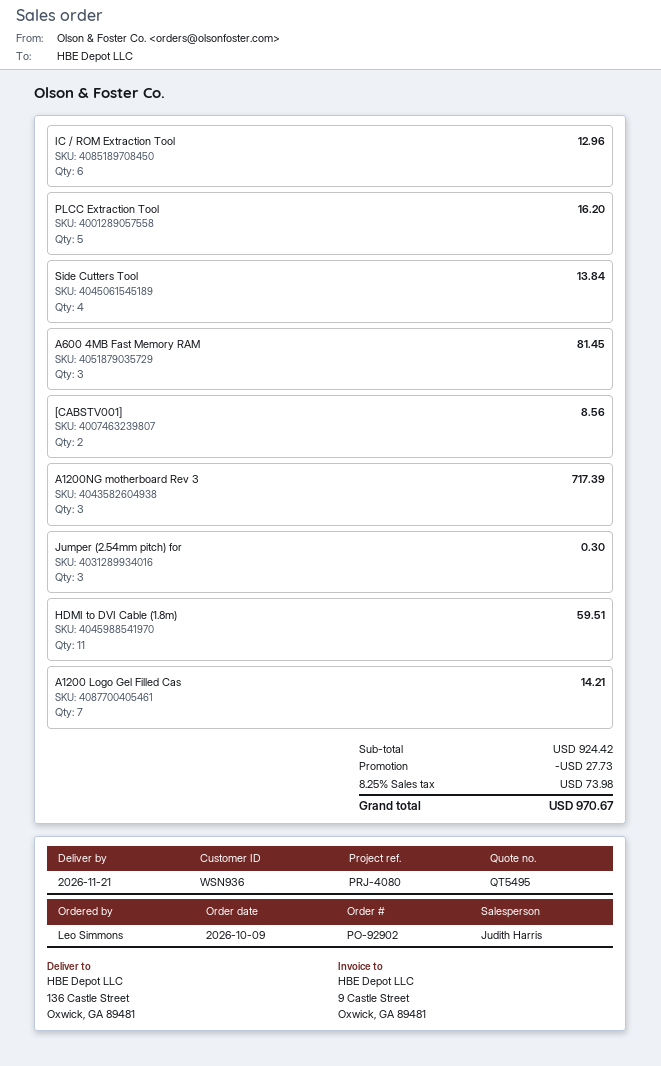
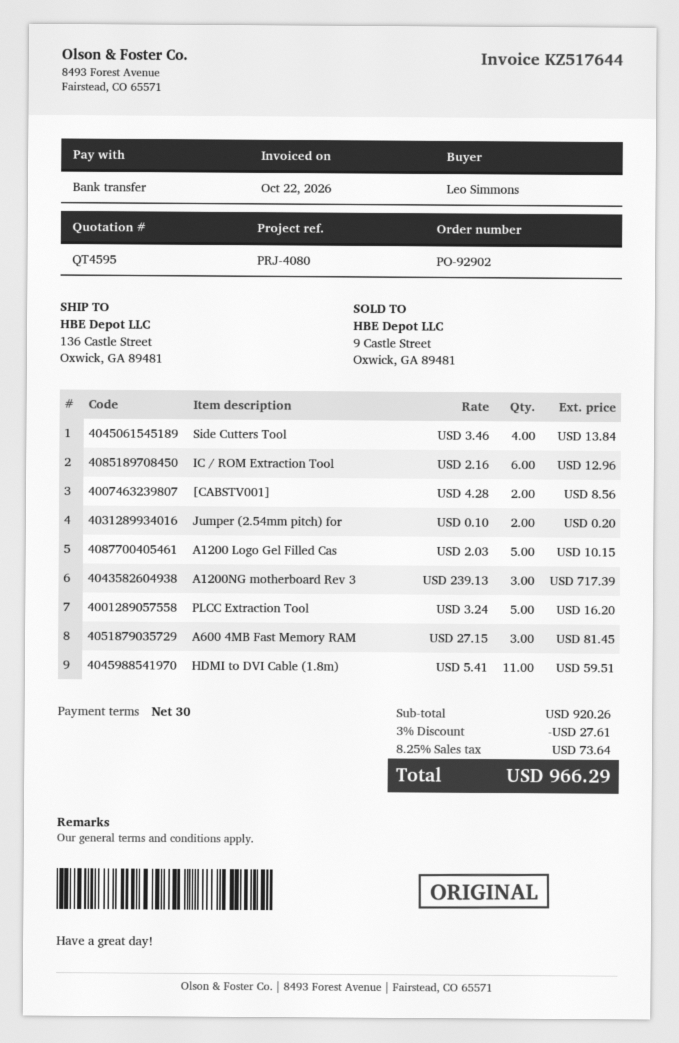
quote number: QT5495 -> QT4595
Jumper (2.54mm pitch) for: 3 for 0.30 -> 2 for 0.20
A1200 Logo Gel Filled Cas: 7 for 14.21 -> 5 for 10.15
subtotal: 924.42 -> 920.26
discount: 27.73 -> 27.61
tax: 8.25% = 73.98 -> 8.25% = 73.64
total: 970.67 -> 966.29

